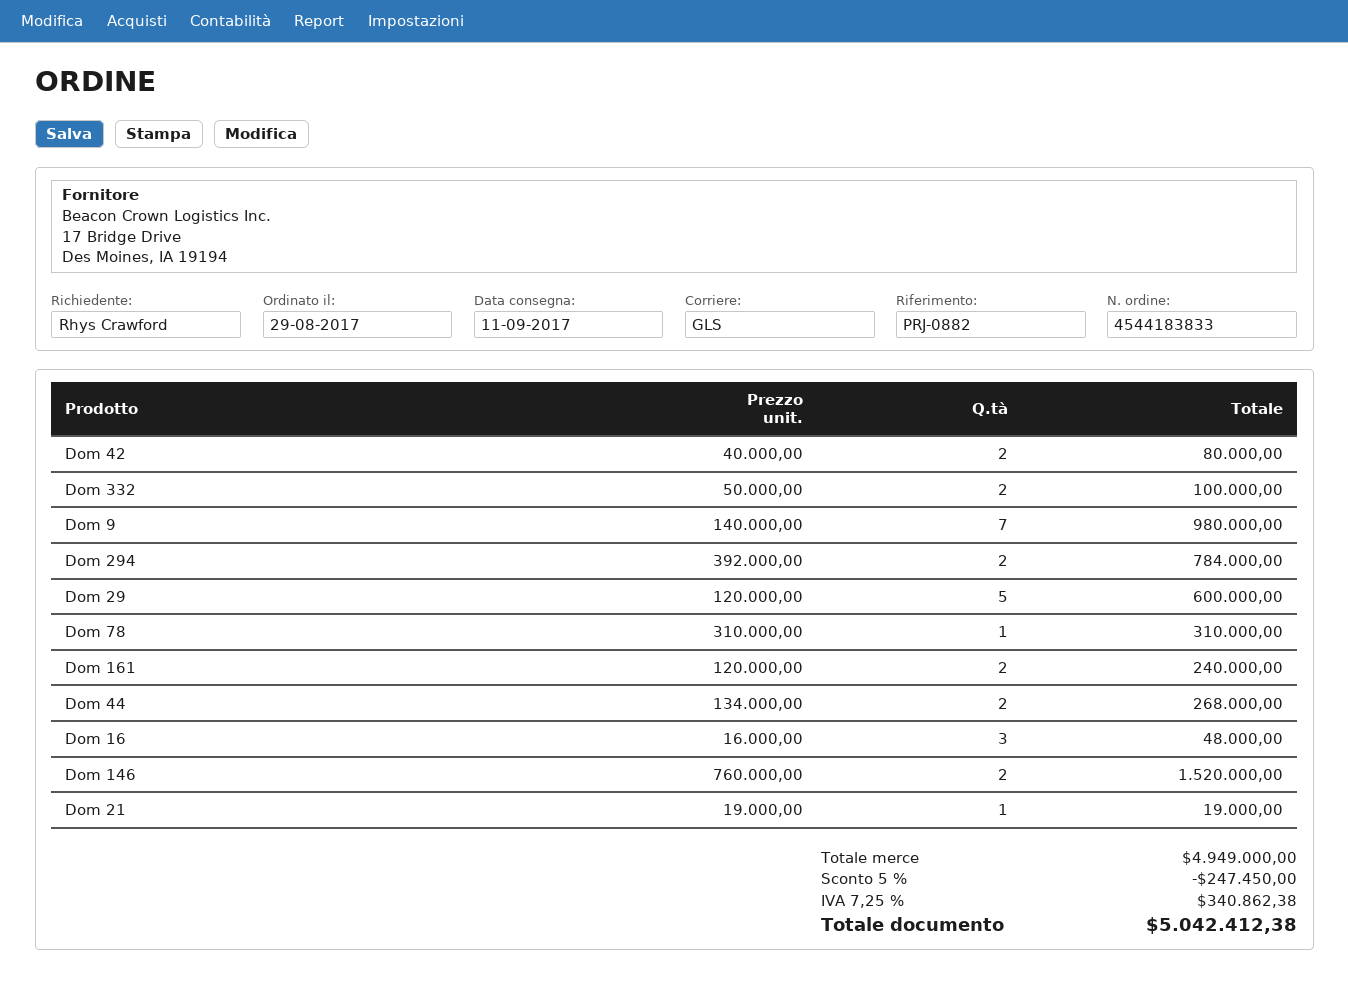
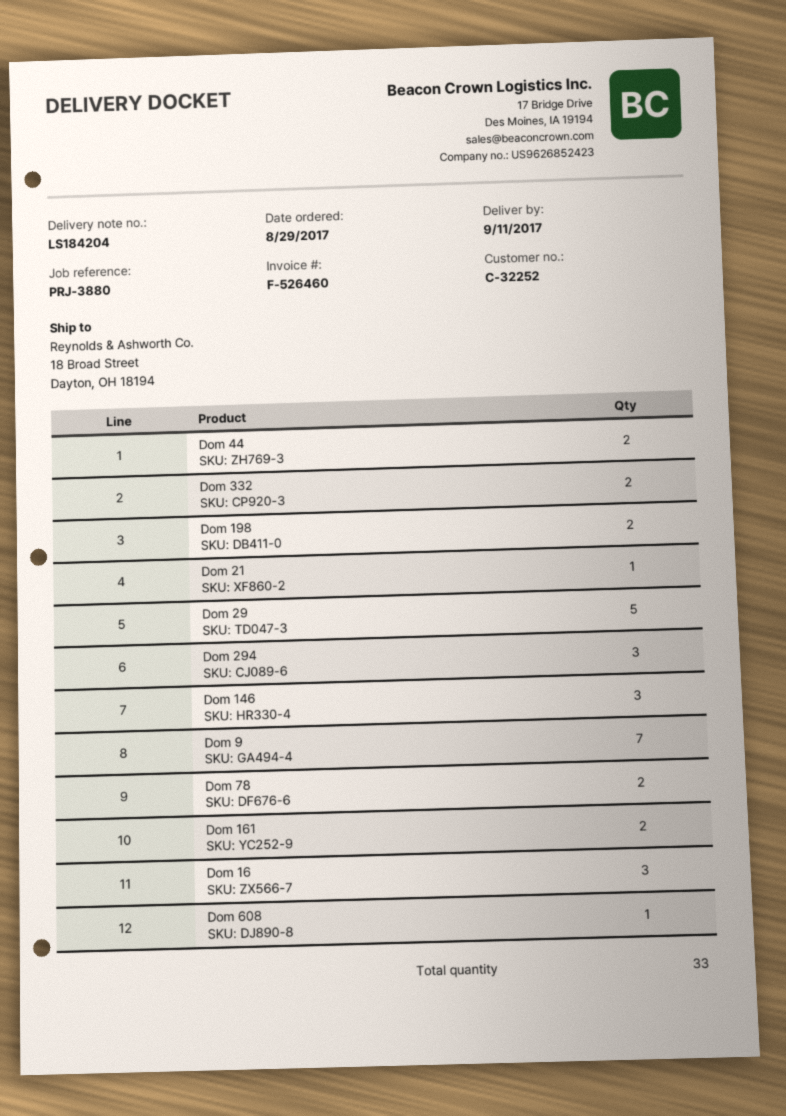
reference: PRJ-0882 -> PRJ-3880
Dom 42: 2 -> none
Dom 294: 2 -> 3
Dom 78: 1 -> 2
Dom 146: 2 -> 3
Dom 198: none -> 2
Dom 608: none -> 1

